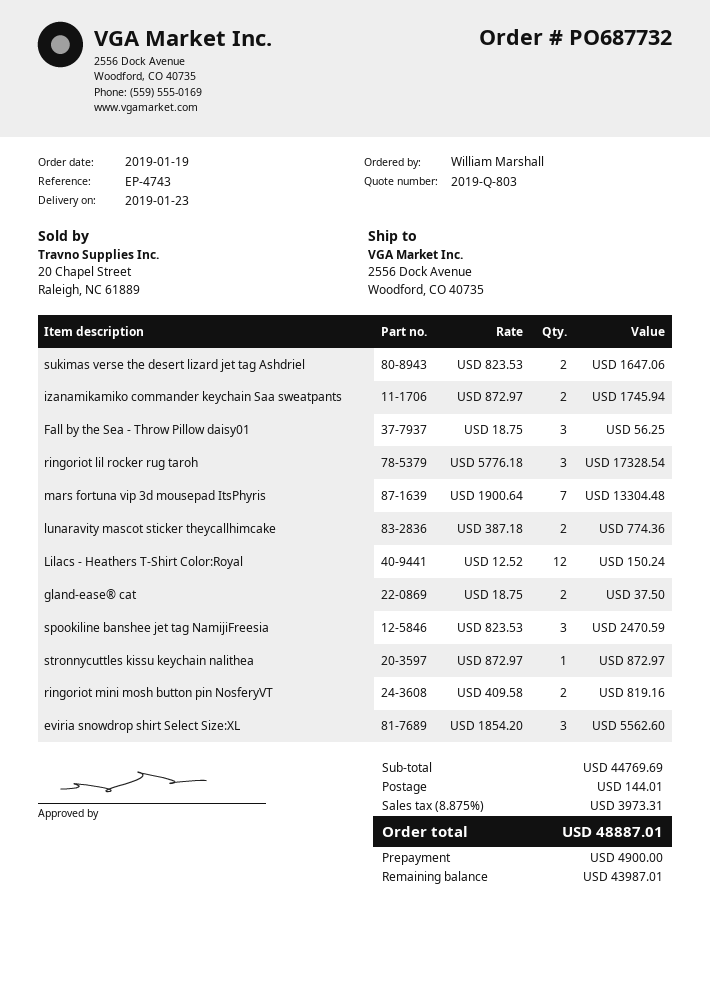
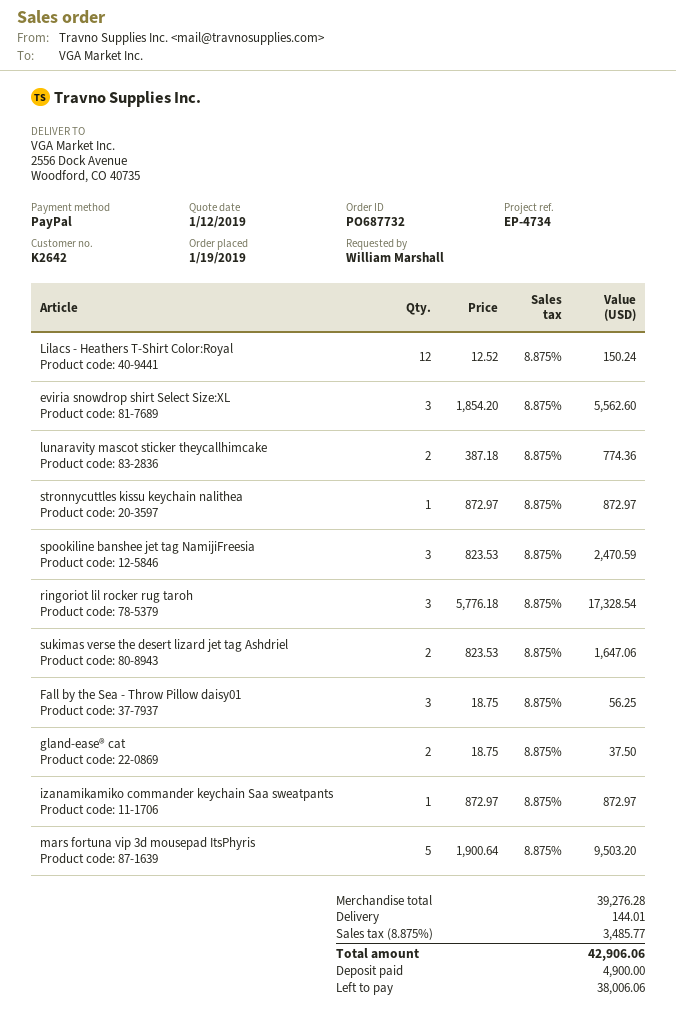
reference: EP-4743 -> EP-4734
izanamikamiko commander keychain Saa sweatpants: 2 x 872.97 = 1745.94 -> 1 x 872.97 = 872.97
mars fortuna vip 3d mousepad ItsPhyris: 7 x 1900.64 = 13304.48 -> 5 x 1900.64 = 9503.20
ringoriot mini mosh button pin NosferyVT: 2 x 409.58 = 819.16 -> none
subtotal: 44769.69 -> 39276.28
tax: 8.875% = 3973.31 -> 8.875% = 3485.77
total: 48887.01 -> 42906.06
balance: 43987.01 -> 38006.06

